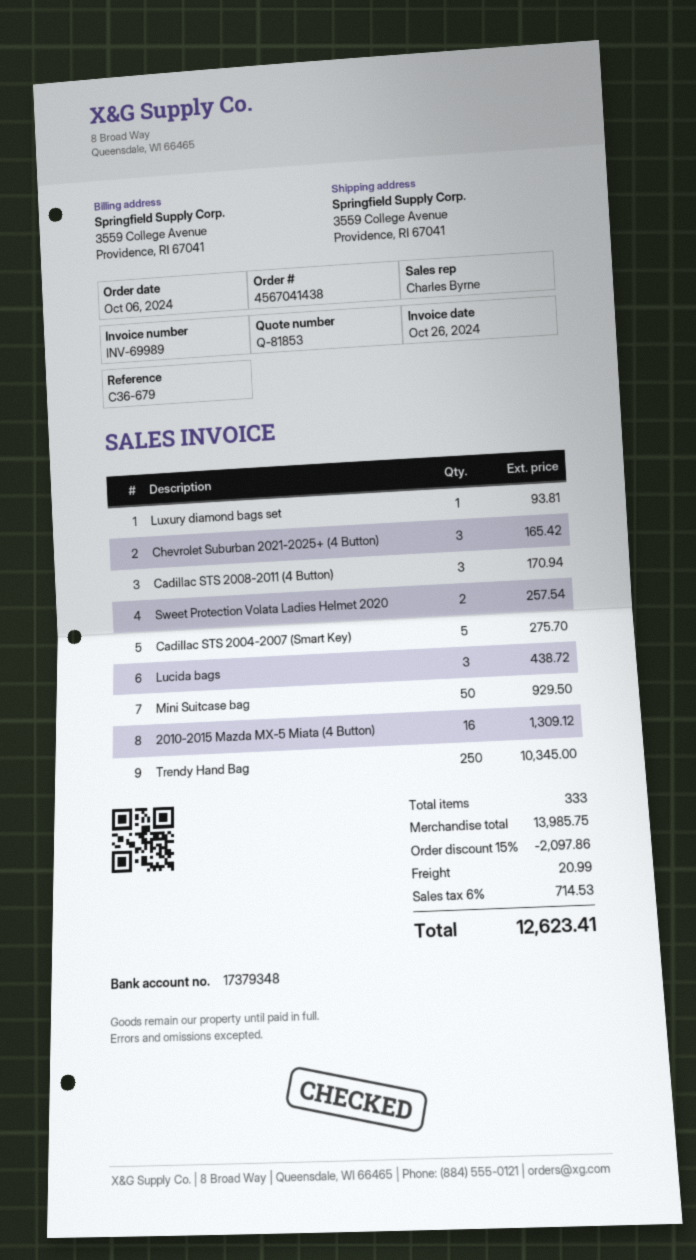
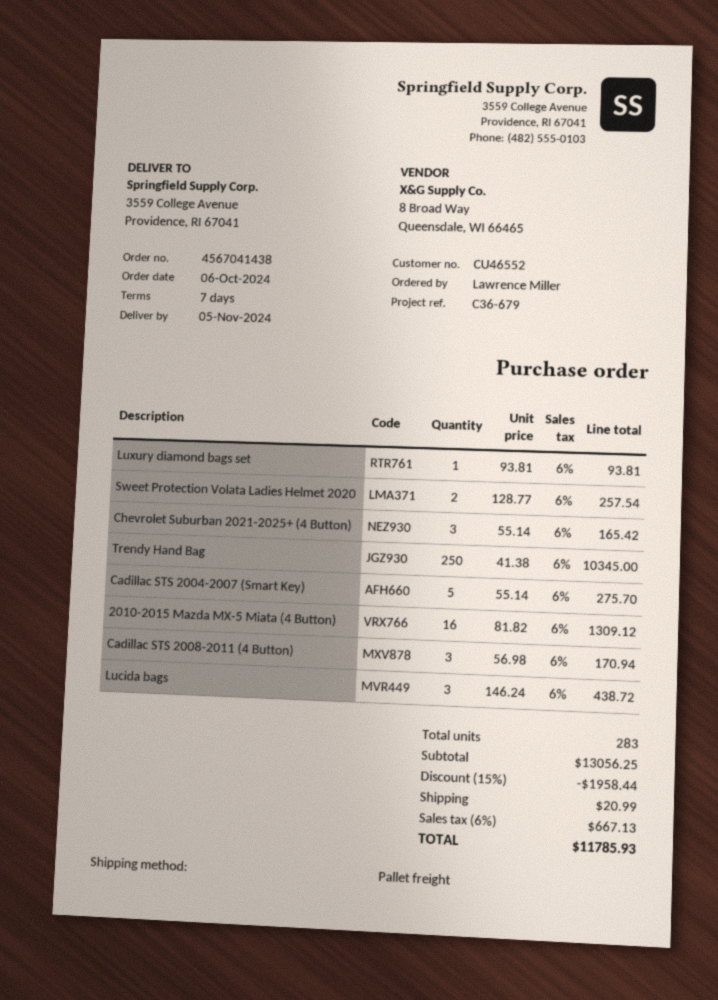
Mini Suitcase bag: 50 for 929.50 -> none
total quantity: 333 -> 283
subtotal: 13985.75 -> 13056.25
discount: 15% = 2097.86 -> 15% = 1958.44
tax: 6% = 714.53 -> 6% = 667.13
total: 12623.41 -> 11785.93

